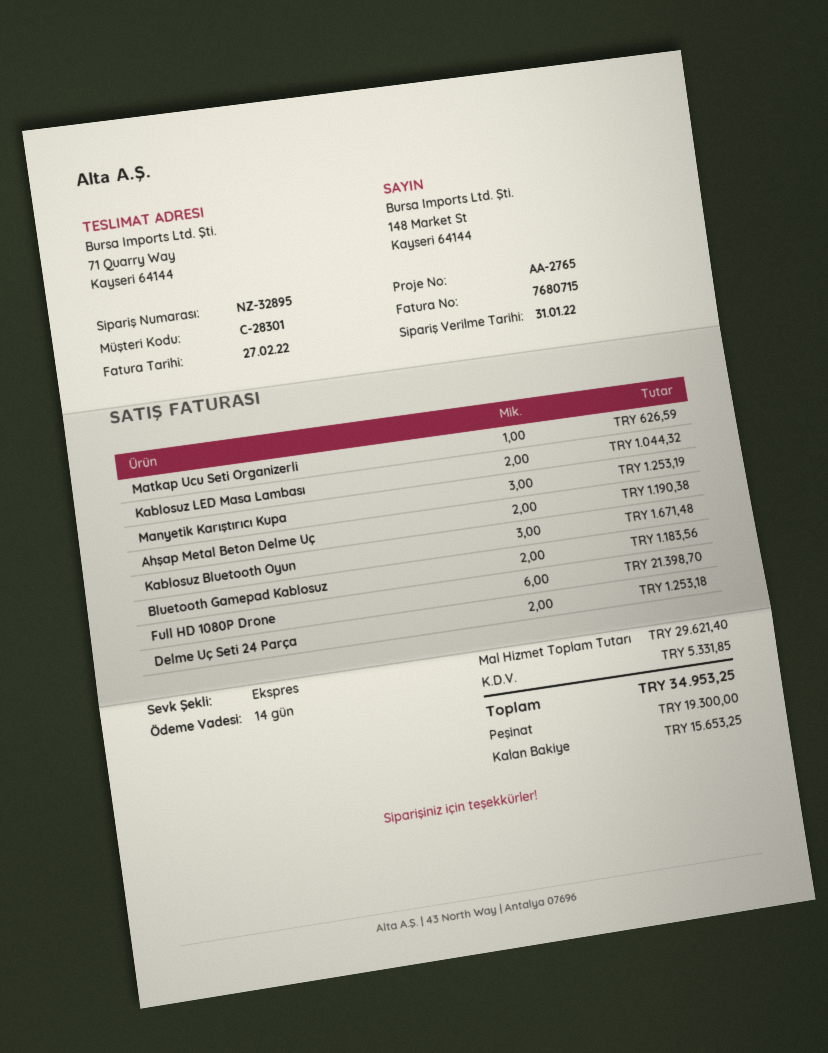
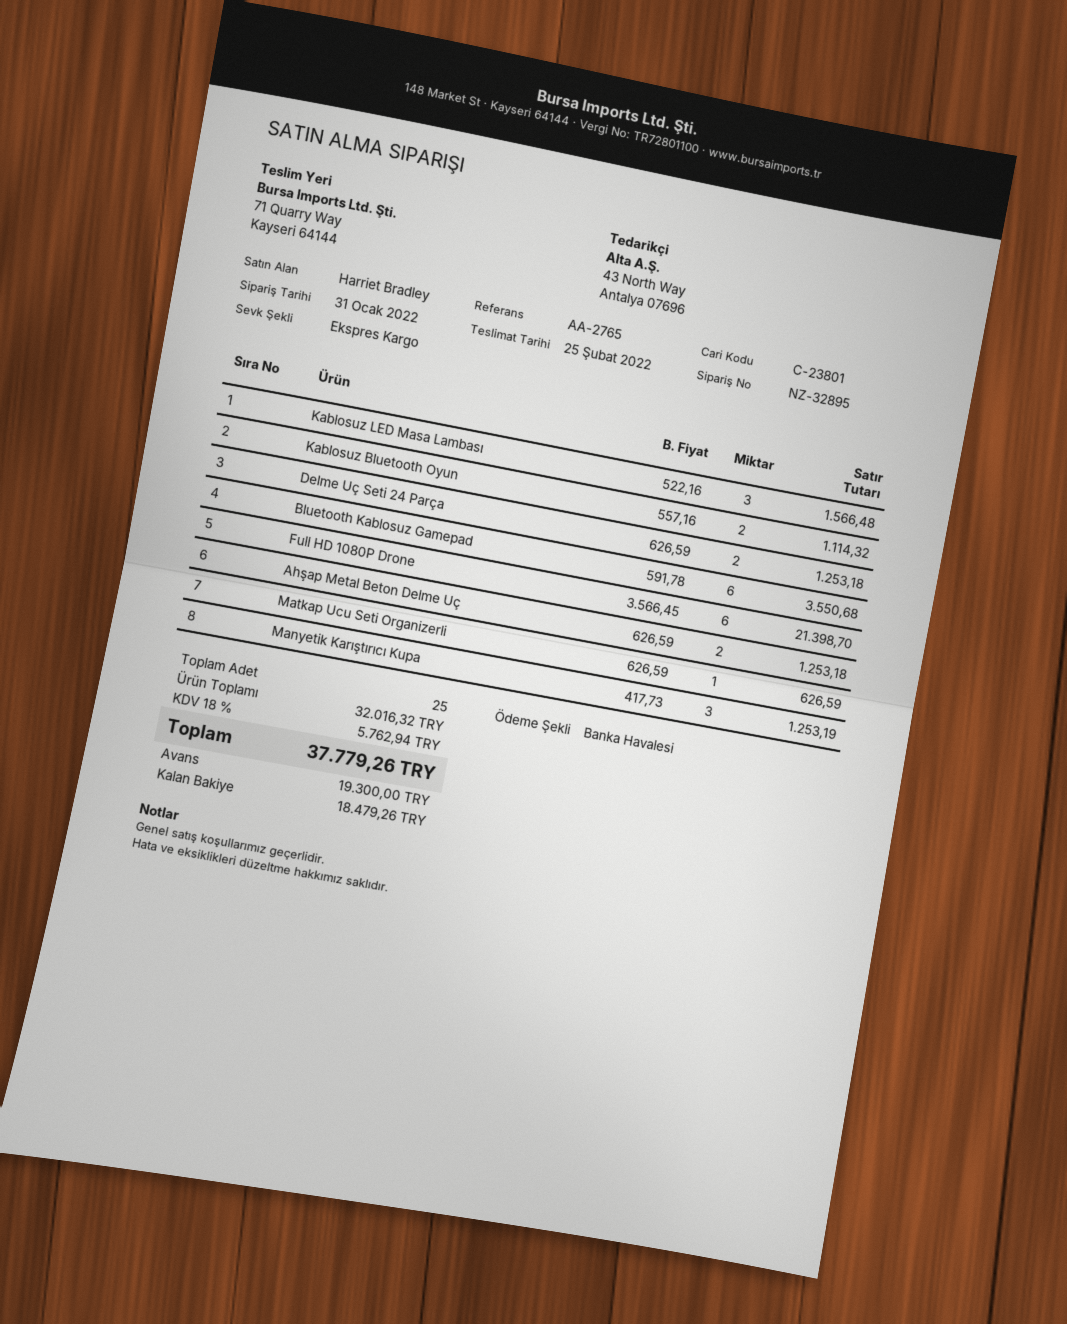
customer number: C-28301 -> C-23801
Kablosuz LED Masa Lambası: 2 for 1044.32 -> 3 for 1566.48
Ahşap Metal Beton Delme Uç: 2 for 1190.38 -> 2 for 1253.18
Kablosuz Bluetooth Oyun: 3 for 1671.48 -> 2 for 1114.32
Bluetooth Gamepad Kablosuz: 2 for 1183.56 -> none
Bluetooth Kablosuz Gamepad: none -> 6 for 3550.68
subtotal: 29621.40 -> 32016.32
tax: 5331.85 -> 5762.94
total: 34953.25 -> 37779.26
balance: 15653.25 -> 18479.26

